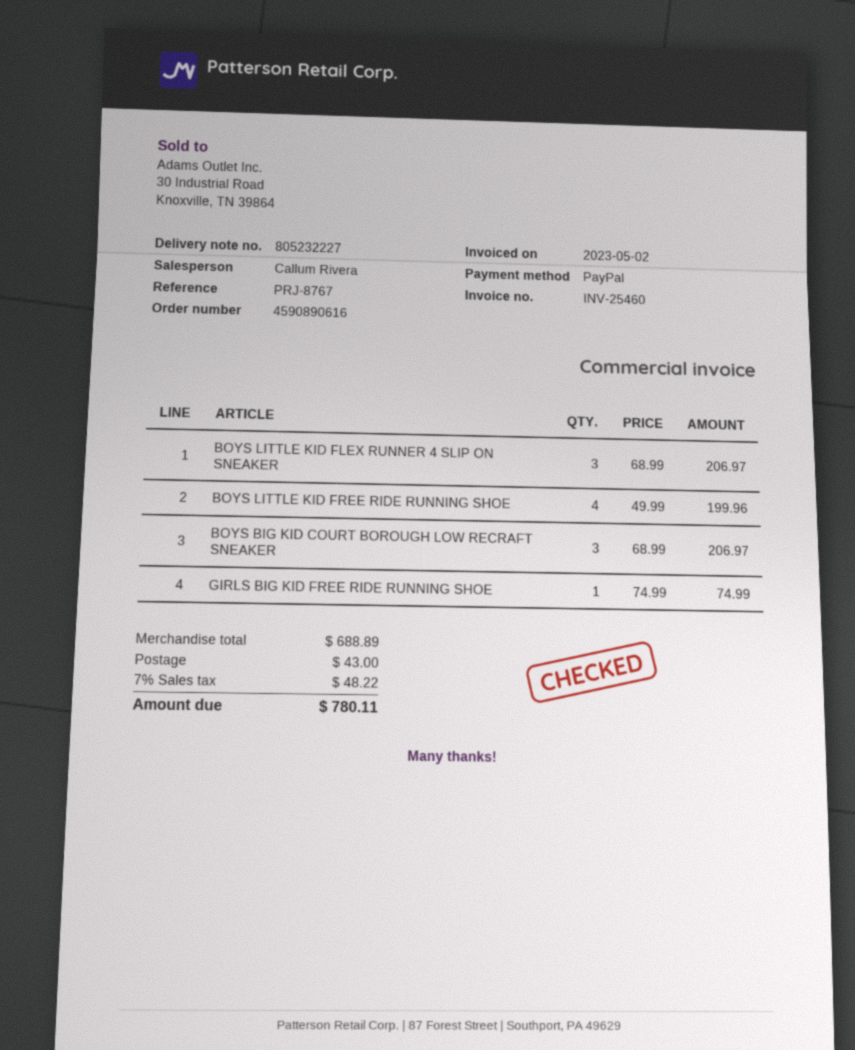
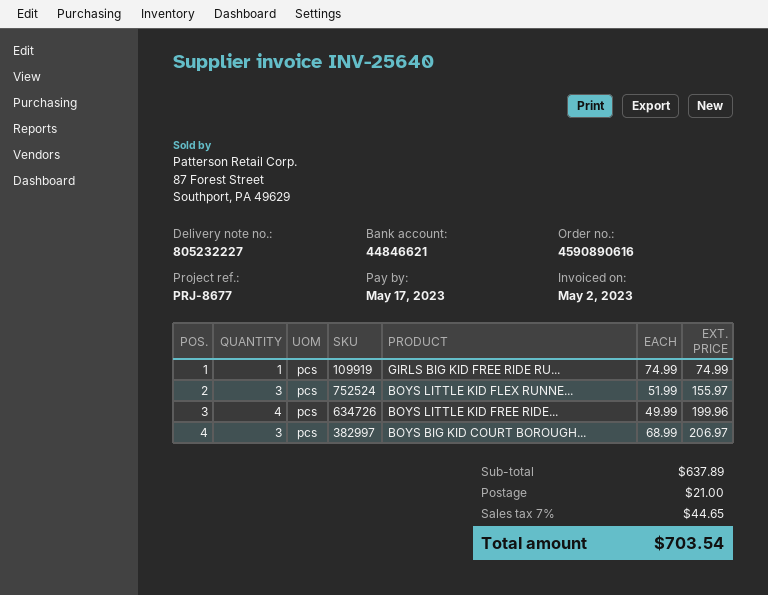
invoice number: INV-25460 -> INV-25640
reference: PRJ-8767 -> PRJ-8677
BOYS LITTLE KID FLEX RUNNER 4 SLIP ON SNEAKER: 3 x 68.99 = 206.97 -> 3 x 51.99 = 155.97
subtotal: 688.89 -> 637.89
shipping: 43.00 -> 21.00
tax: 7% = 48.22 -> 7% = 44.65
total: 780.11 -> 703.54

